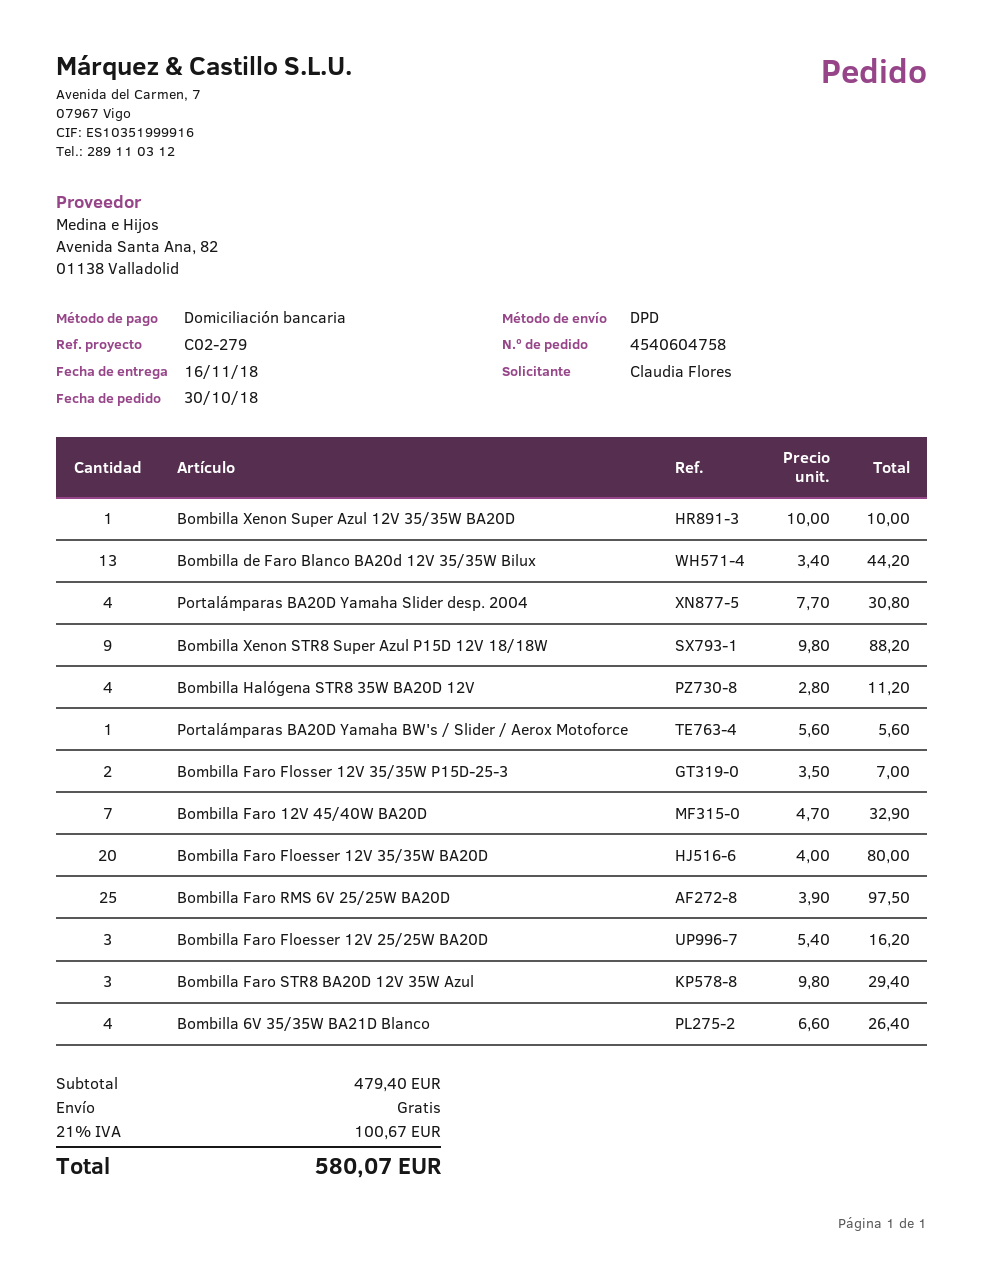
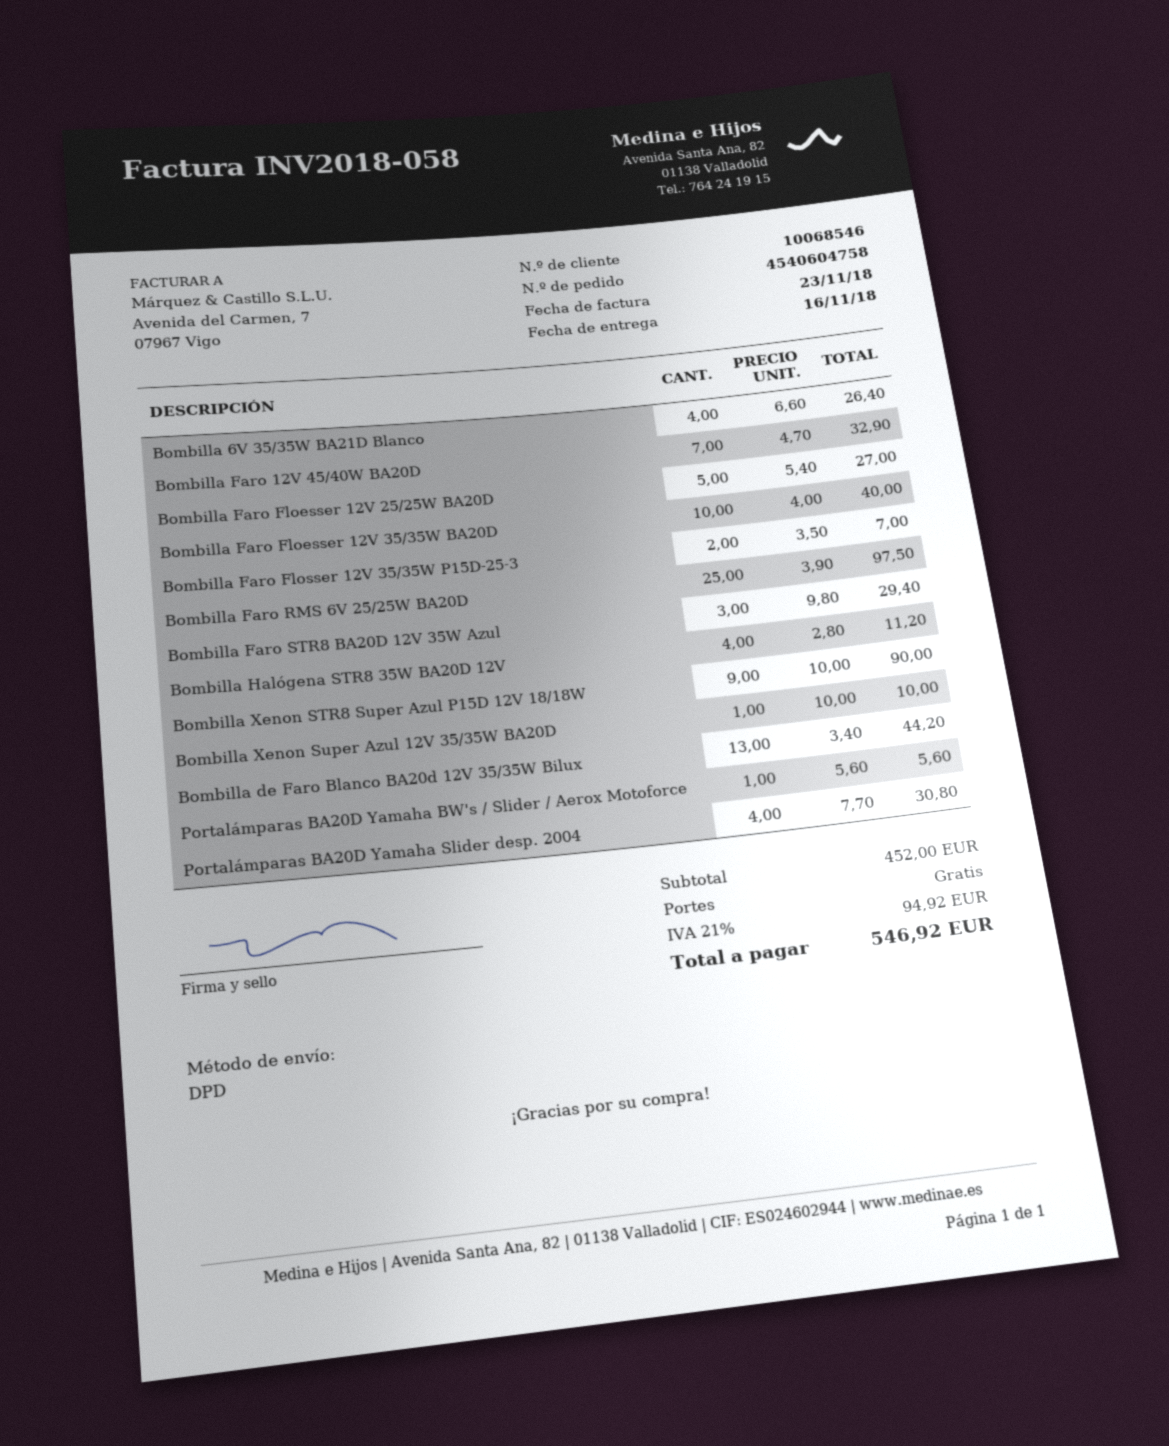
Bombilla Xenon STR8 Super Azul P15D 12V 18/18W: 9 x 9.80 = 88.20 -> 9 x 10.00 = 90.00
Bombilla Faro Floesser 12V 35/35W BA20D: 20 x 4.00 = 80.00 -> 10 x 4.00 = 40.00
Bombilla Faro Floesser 12V 25/25W BA20D: 3 x 5.40 = 16.20 -> 5 x 5.40 = 27.00
subtotal: 479.40 -> 452.00
tax: 21% = 100.67 -> 21% = 94.92
total: 580.07 -> 546.92

